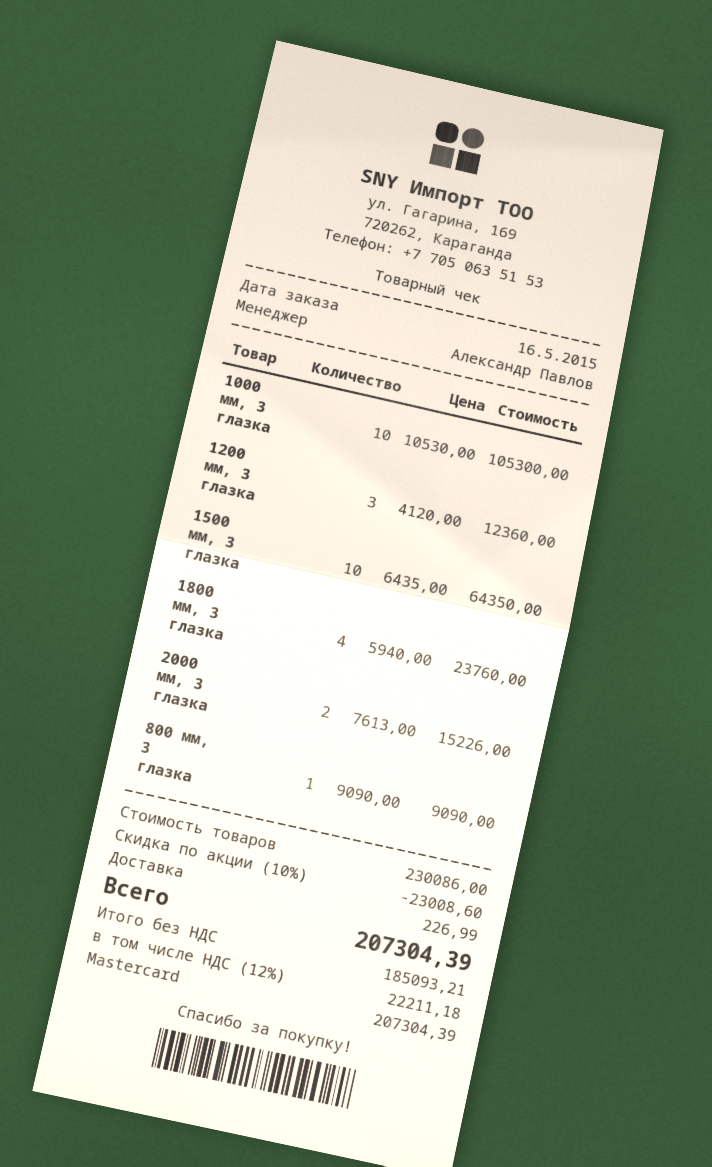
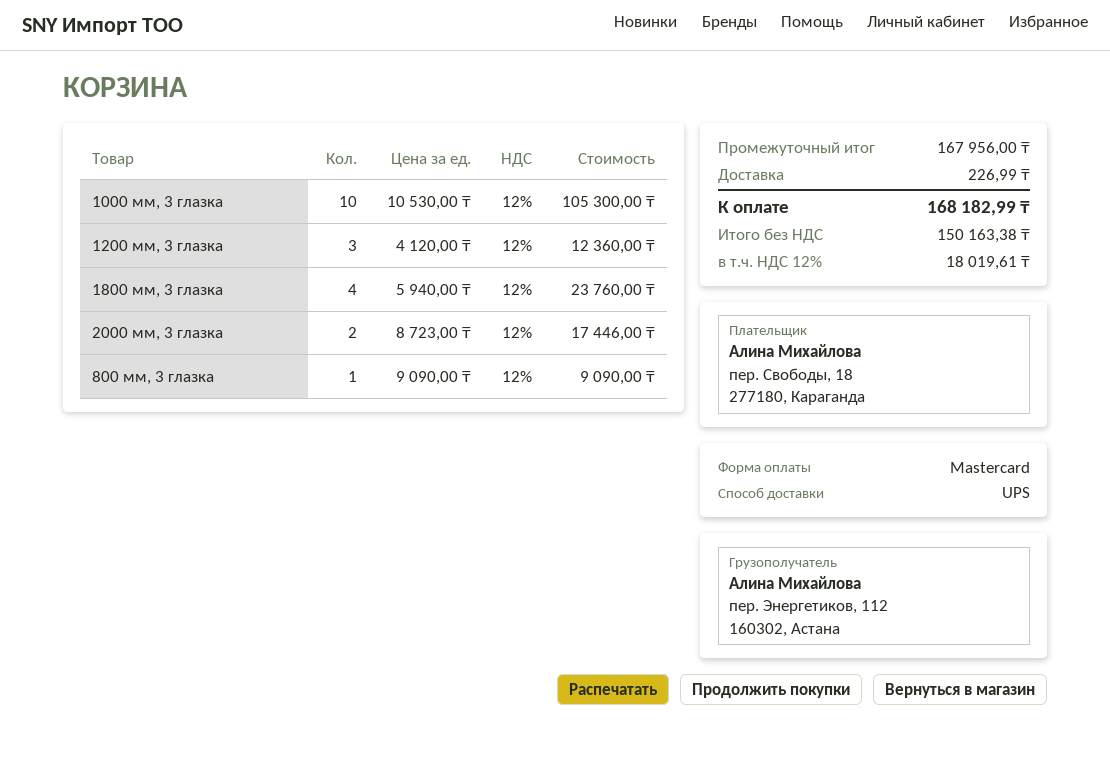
1500 мм, 3 глазка: 10 x 6435.00 = 64350.00 -> none
2000 мм, 3 глазка: 2 x 7613.00 = 15226.00 -> 2 x 8723.00 = 17446.00
subtotal: 230086.00 -> 167956.00
discount: 10% = 23008.60 -> none
net: 185093.21 -> 150163.38
tax: 12% = 22211.18 -> 12% = 18019.61
total: 207304.39 -> 168182.99

